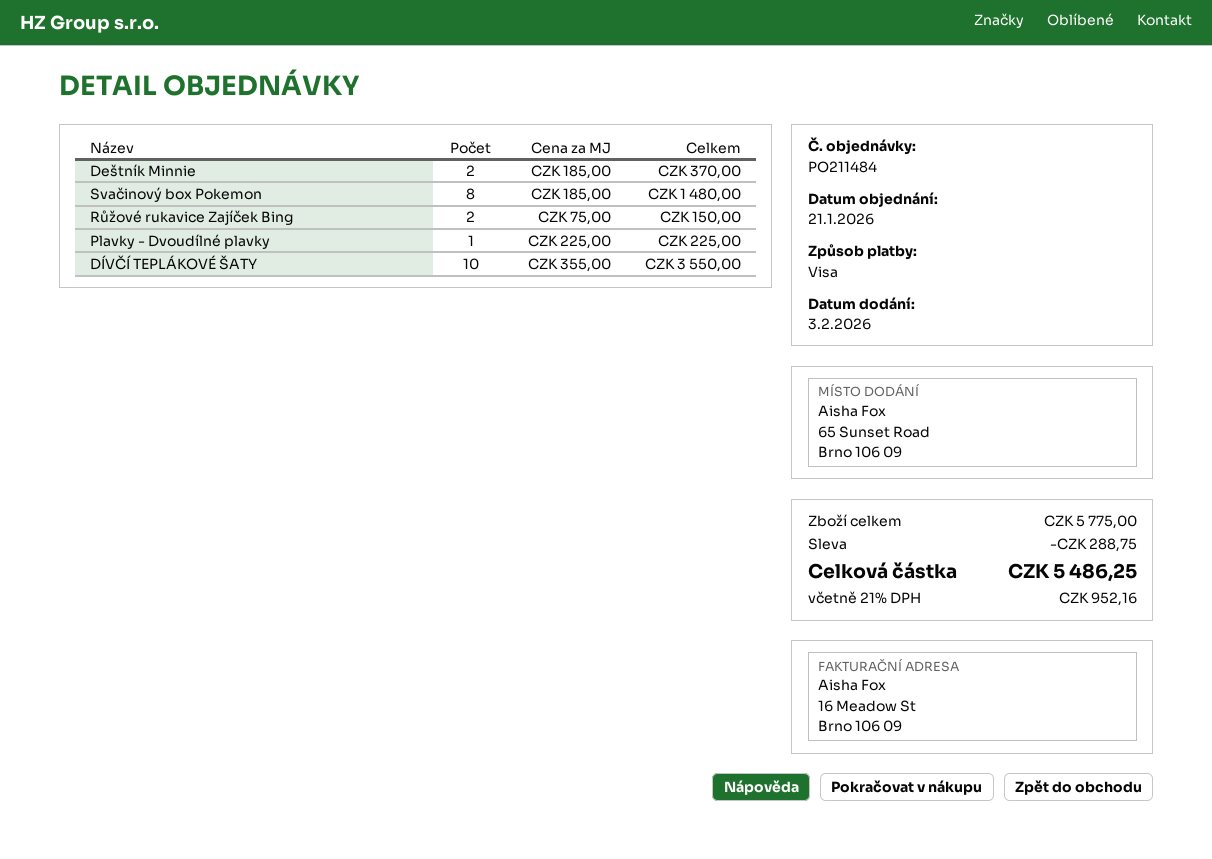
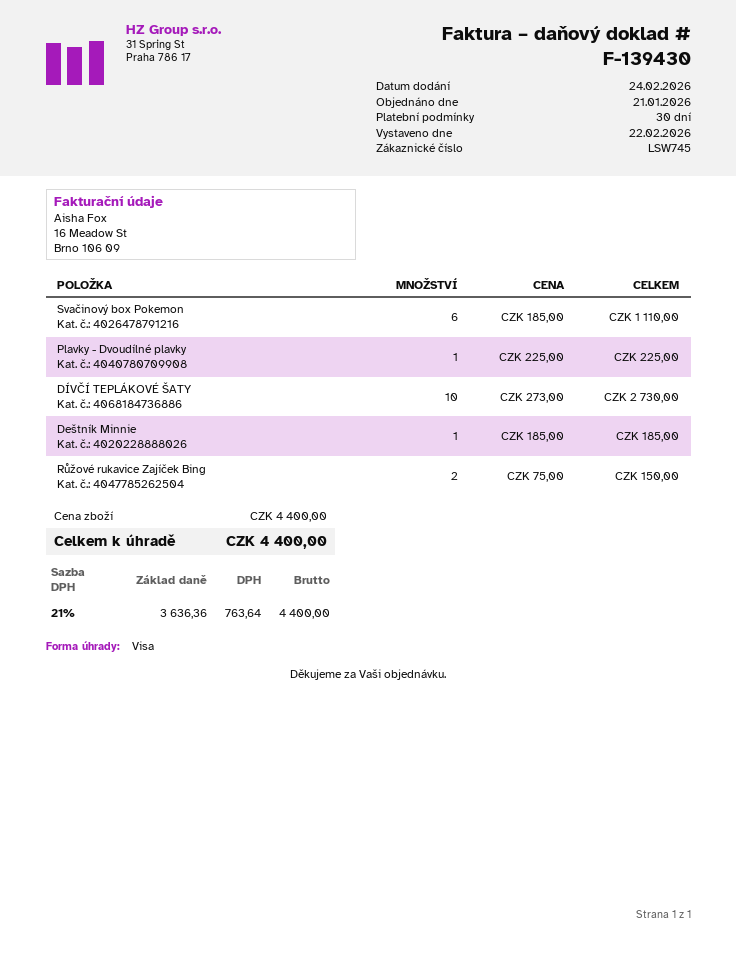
delivery date: 2026-02-03 -> 2026-02-24
Deštník Minnie: 2 x 185.00 = 370.00 -> 1 x 185.00 = 185.00
Svačinový box Pokemon: 8 x 185.00 = 1480.00 -> 6 x 185.00 = 1110.00
DÍVČÍ TEPLÁKOVÉ ŠATY: 10 x 355.00 = 3550.00 -> 10 x 273.00 = 2730.00
subtotal: 5775.00 -> 4400.00
discount: 288.75 -> none
tax: 21% = 952.16 -> 21% = 763.64
total: 5486.25 -> 4400.00

